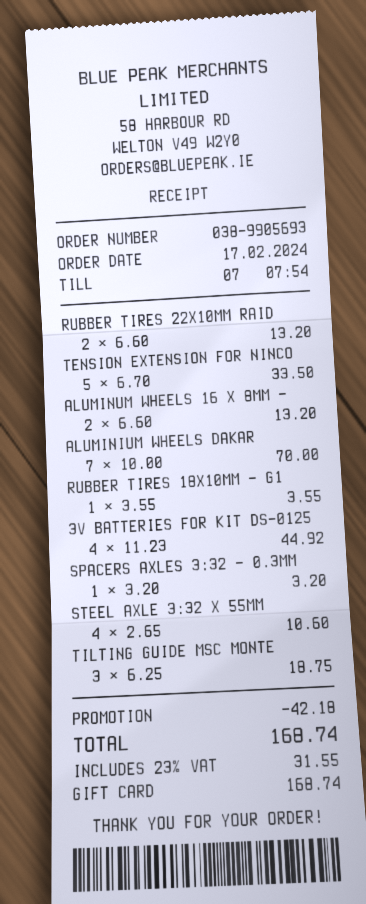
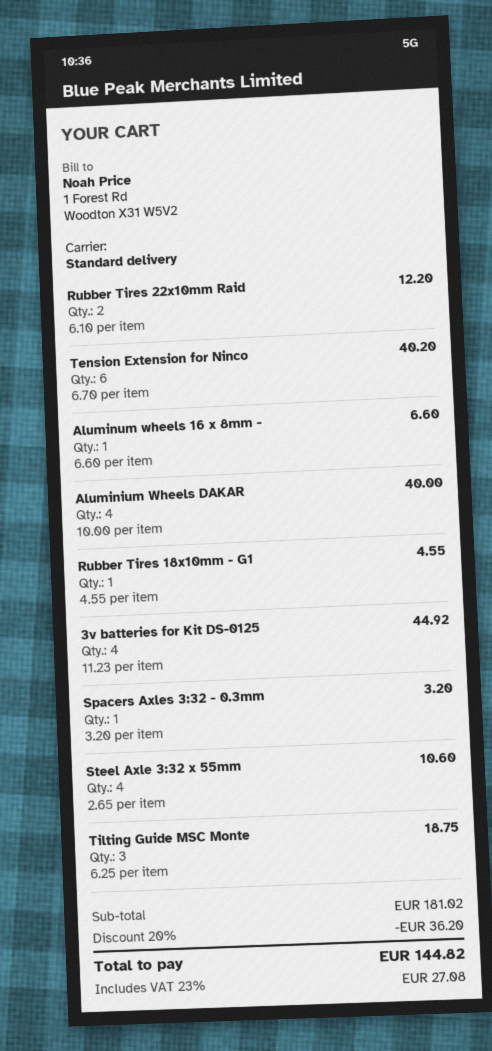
RUBBER TIRES 22X10MM RAID: 2 x 6.60 = 13.20 -> 2 x 6.10 = 12.20
TENSION EXTENSION FOR NINCO: 5 x 6.70 = 33.50 -> 6 x 6.70 = 40.20
ALUMINUM WHEELS 16 X 8MM -: 2 x 6.60 = 13.20 -> 1 x 6.60 = 6.60
ALUMINIUM WHEELS DAKAR: 7 x 10.00 = 70.00 -> 4 x 10.00 = 40.00
RUBBER TIRES 18X10MM - G1: 1 x 3.55 = 3.55 -> 1 x 4.55 = 4.55
discount: 42.18 -> 36.20
tax: 23% = 31.55 -> 23% = 27.08
total: 168.74 -> 144.82

